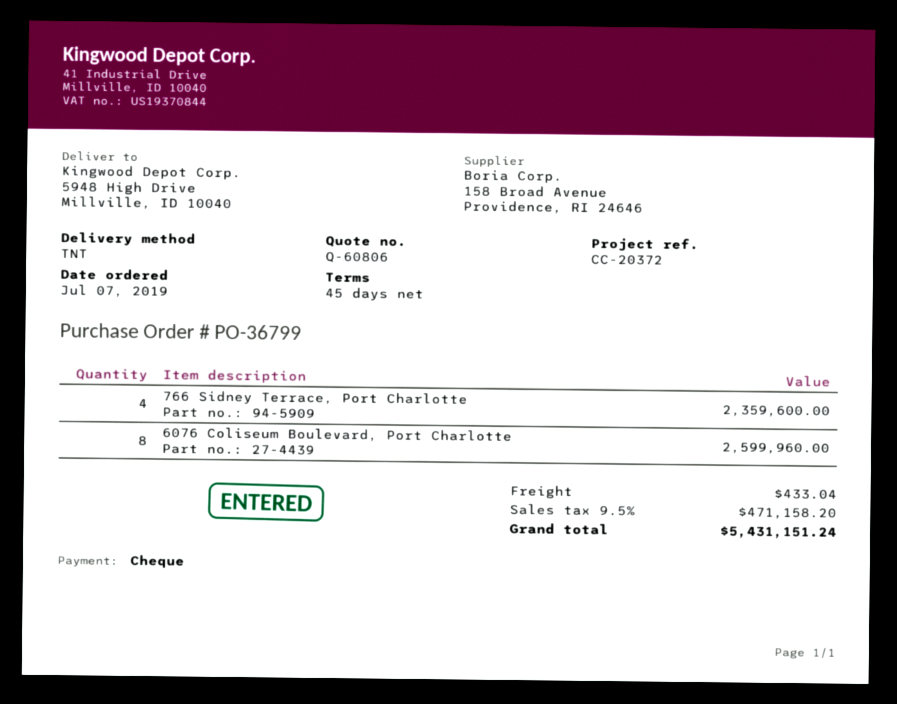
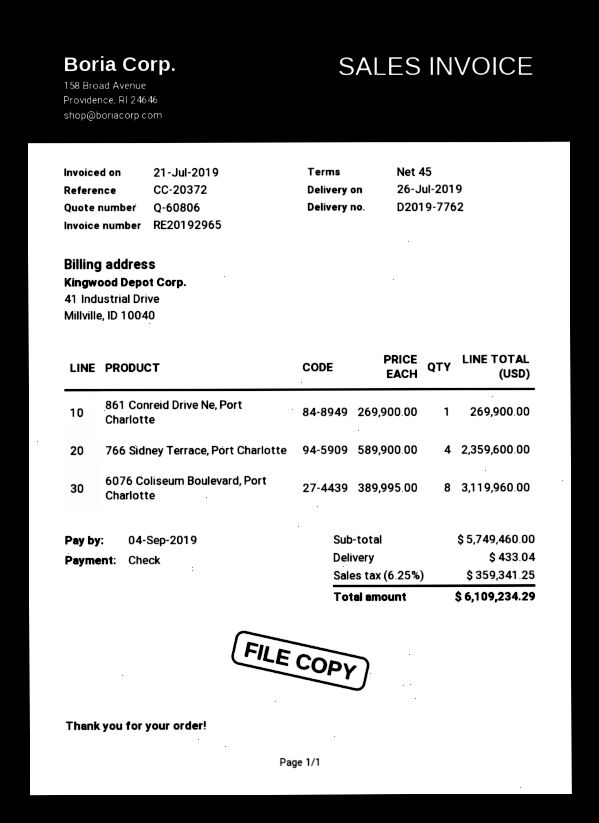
6076 Coliseum Boulevard, Port Charlotte: 8 for 2599960.00 -> 8 for 3119960.00
861 Conreid Drive Ne, Port Charlotte: none -> 1 for 269900.00
tax: 9.5% = 471158.20 -> 6.25% = 359341.25
total: 5431151.24 -> 6109234.29

